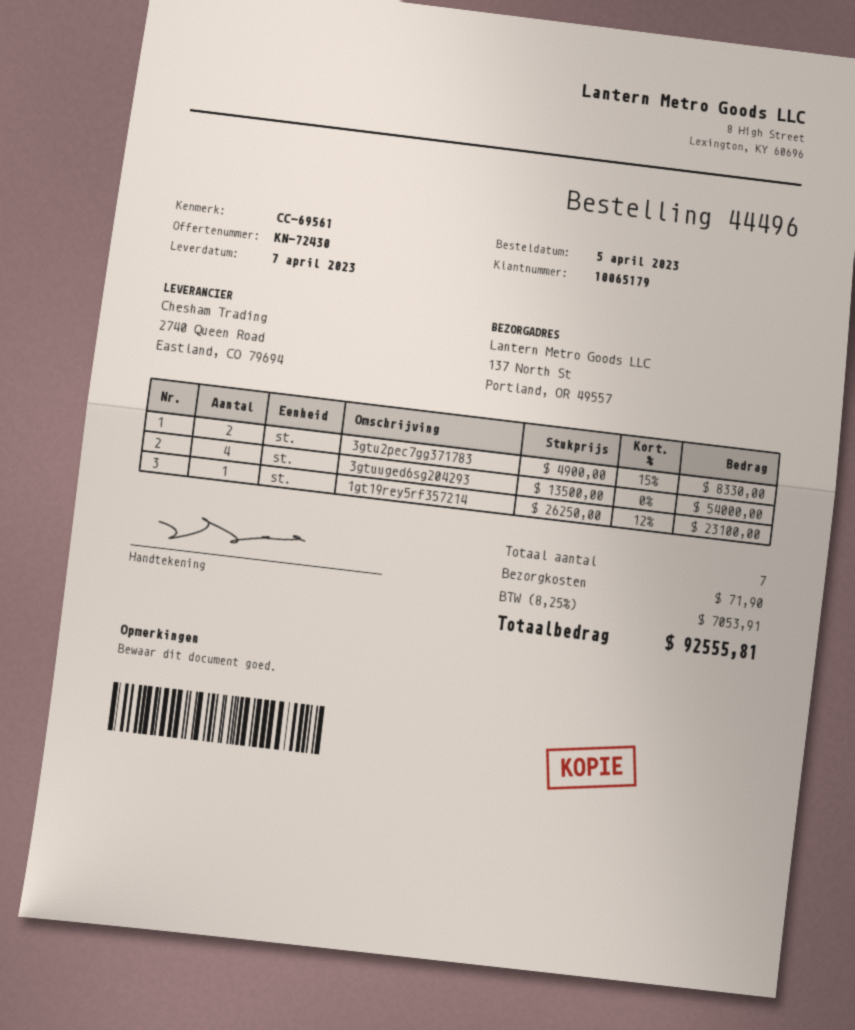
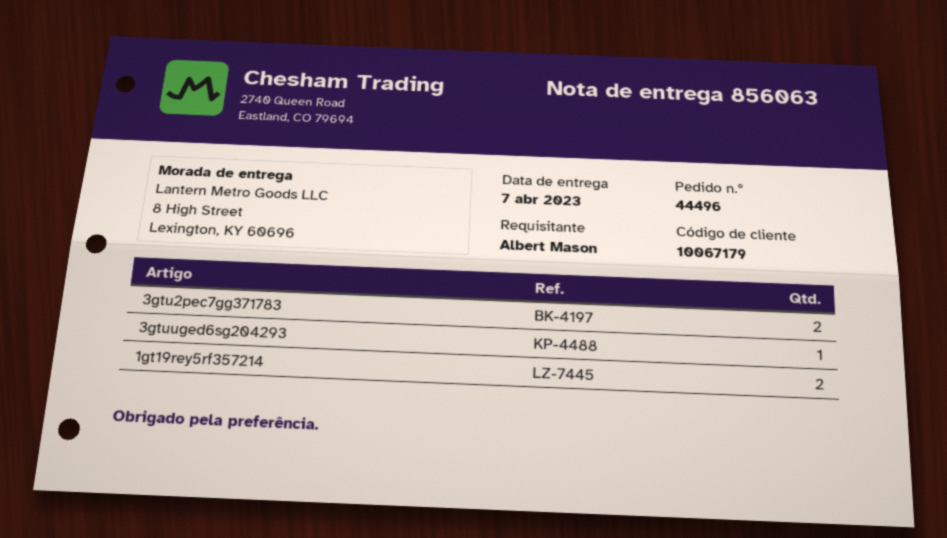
customer number: 10065179 -> 10067179
ship to: 137 North St, Portland, OR 49557 -> 8 High Street, Lexington, KY 60696
3gtuuged6sg204293: 4 -> 1
1gt19rey5rf357214: 1 -> 2

